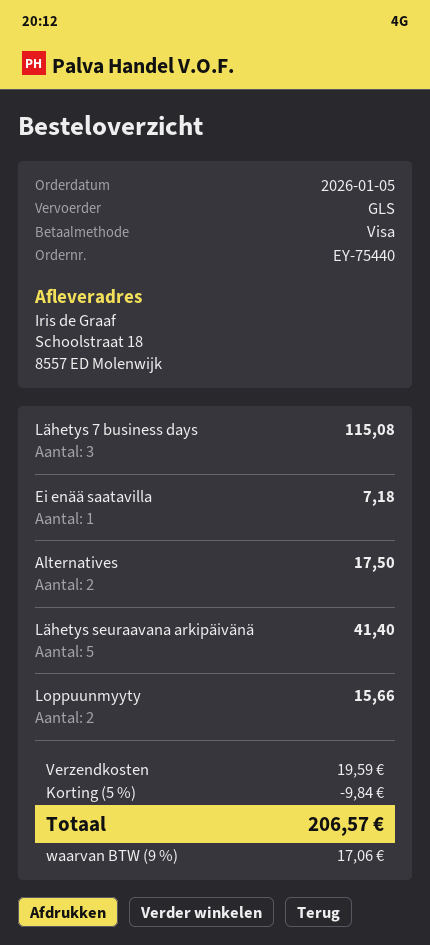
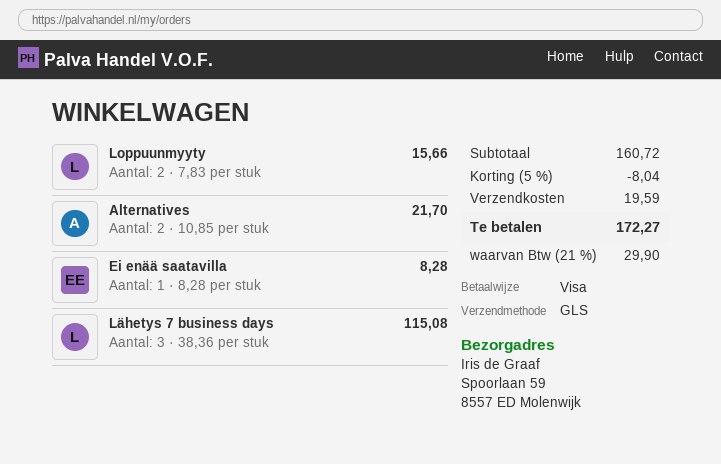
ship to: Schoolstraat 18, 8557 ED Molenwijk -> Spoorlaan 59, 8557 ED Molenwijk
Ei enää saatavilla: 1 for 7.18 -> 1 for 8.28
Alternatives: 2 for 17.50 -> 2 for 21.70
Lähetys seuraavana arkipäivänä: 5 for 41.40 -> none
discount: 5% = 9.84 -> 5% = 8.04
tax: 9% = 17.06 -> 21% = 29.90
total: 206.57 -> 172.27

